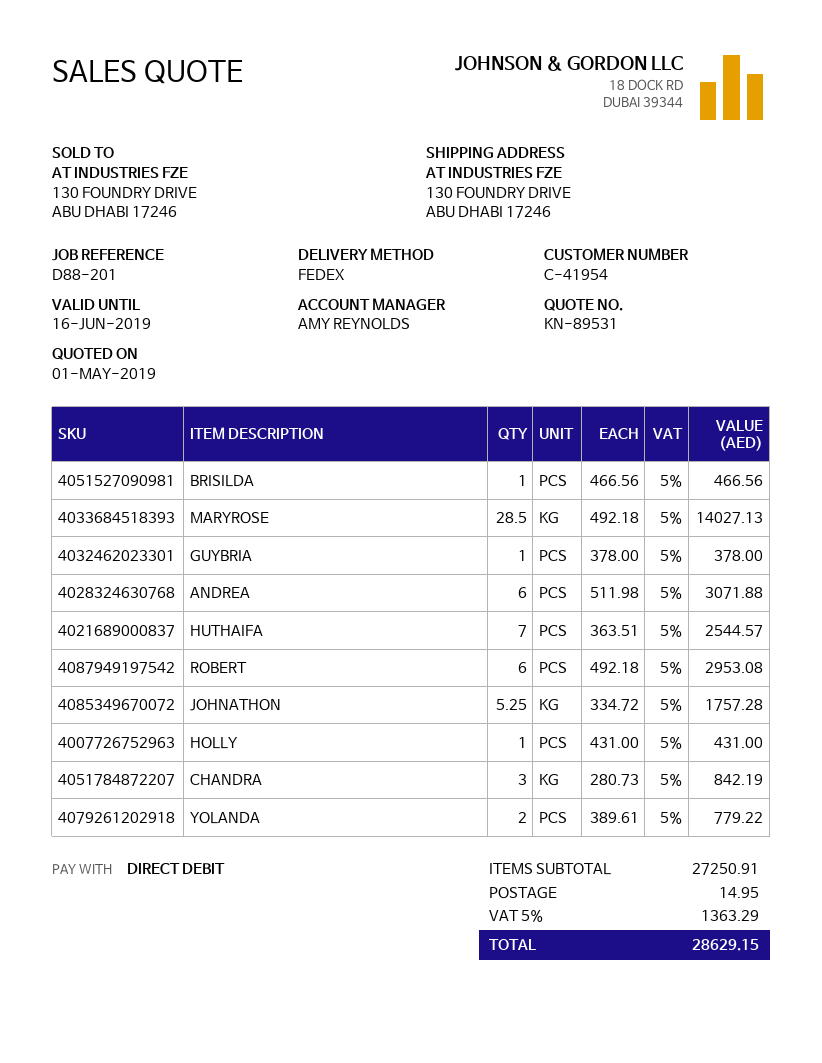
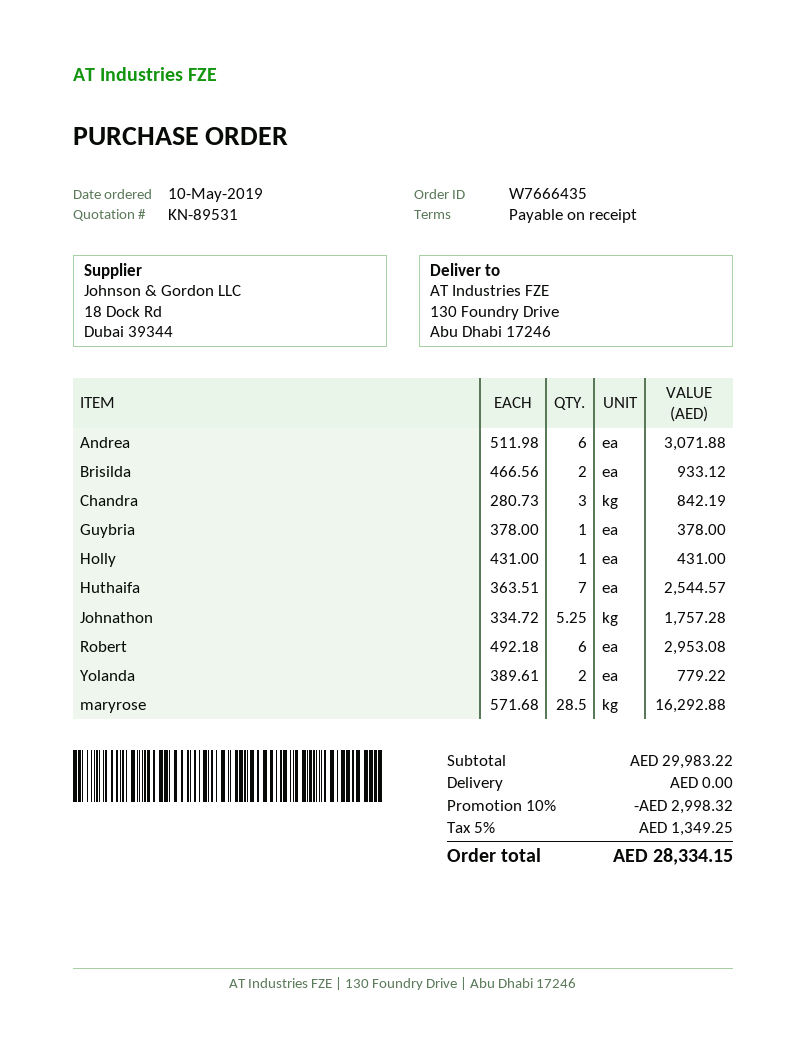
BRISILDA: 1 x 466.56 = 466.56 -> 2 x 466.56 = 933.12
MARYROSE: 28.5 x 492.18 = 14027.13 -> 28.5 x 571.68 = 16292.88
subtotal: 27250.91 -> 29983.22
discount: none -> 10% = 2998.32
shipping: 14.95 -> 0.00
tax: 5% = 1363.29 -> 5% = 1349.25
total: 28629.15 -> 28334.15

